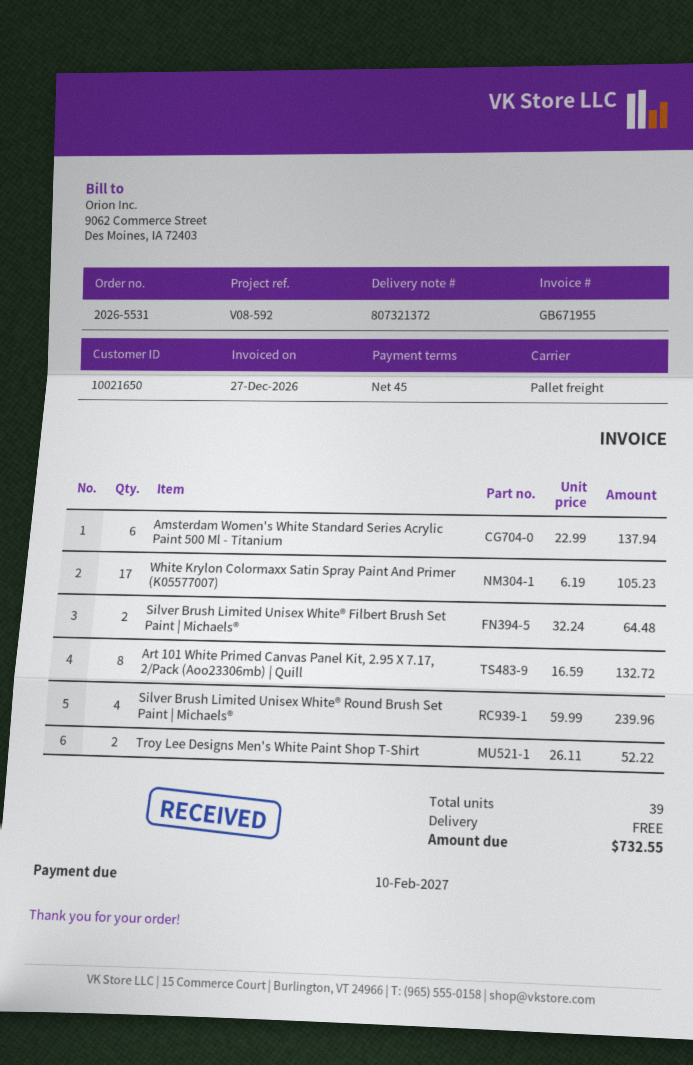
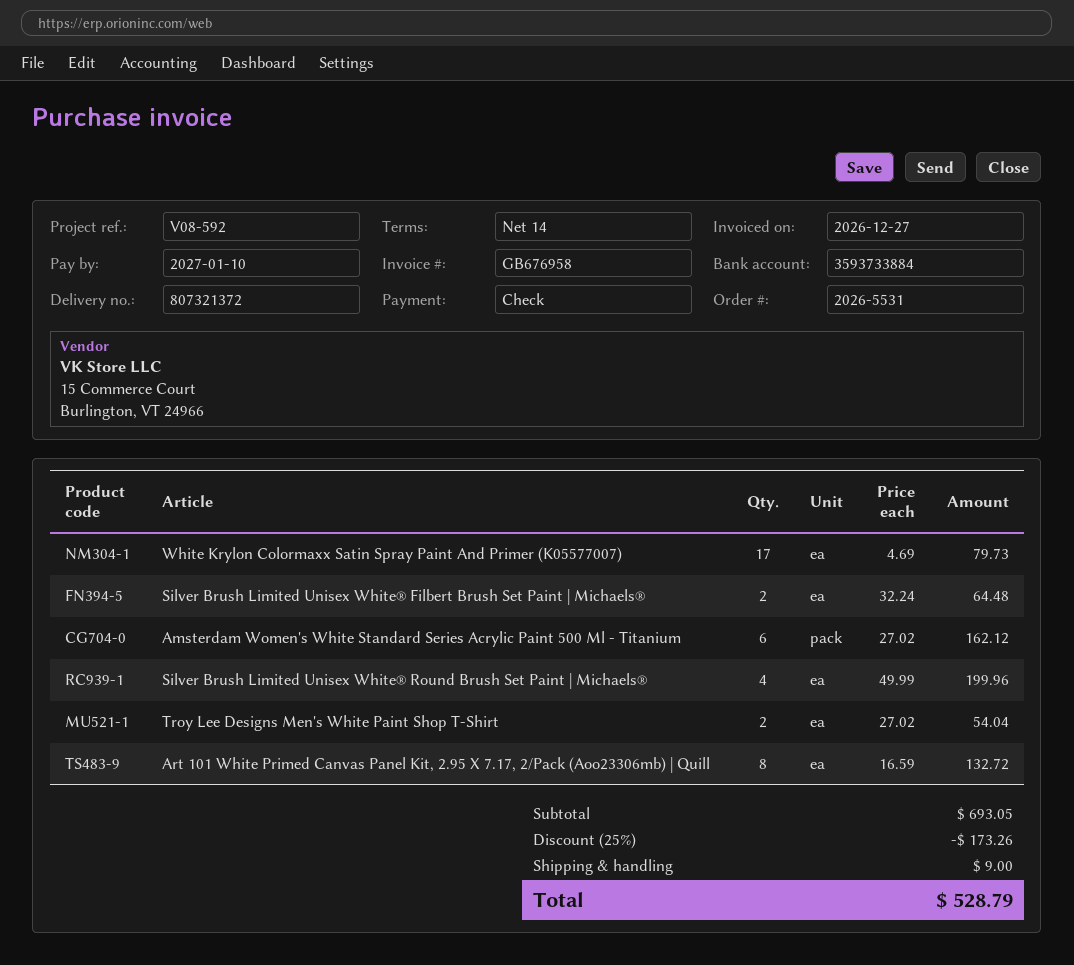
invoice number: GB671955 -> GB676958
payment terms: 45 days -> 14 days
due date: 2027-02-10 -> 2027-01-10
Amsterdam Women's White Standard Series Acrylic Paint 500 Ml - Titanium: 6 x 22.99 = 137.94 -> 6 x 27.02 = 162.12
White Krylon Colormaxx Satin Spray Paint And Primer (K05577007): 17 x 6.19 = 105.23 -> 17 x 4.69 = 79.73
Silver Brush Limited Unisex White® Round Brush Set Paint | Michaels®: 4 x 59.99 = 239.96 -> 4 x 49.99 = 199.96
Troy Lee Designs Men's White Paint Shop T-Shirt: 2 x 26.11 = 52.22 -> 2 x 27.02 = 54.04
discount: none -> 25% = 173.26
shipping: 0.00 -> 9.00
total: 732.55 -> 528.79

